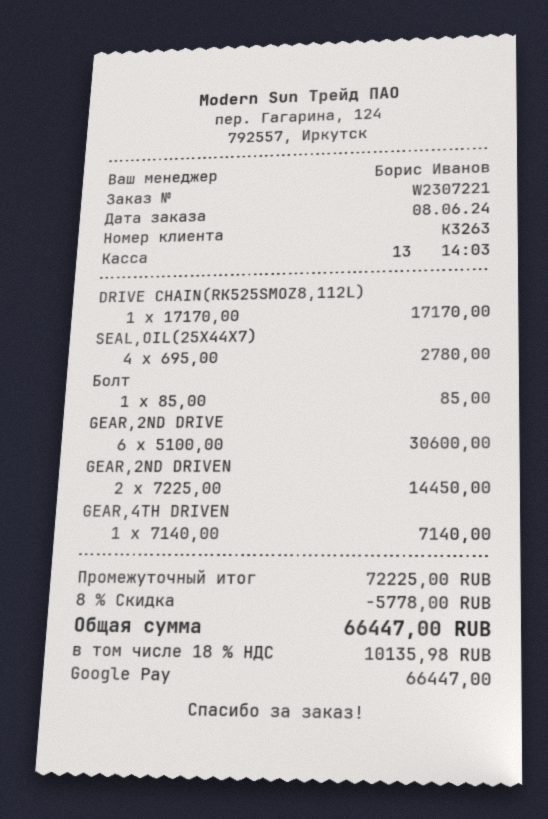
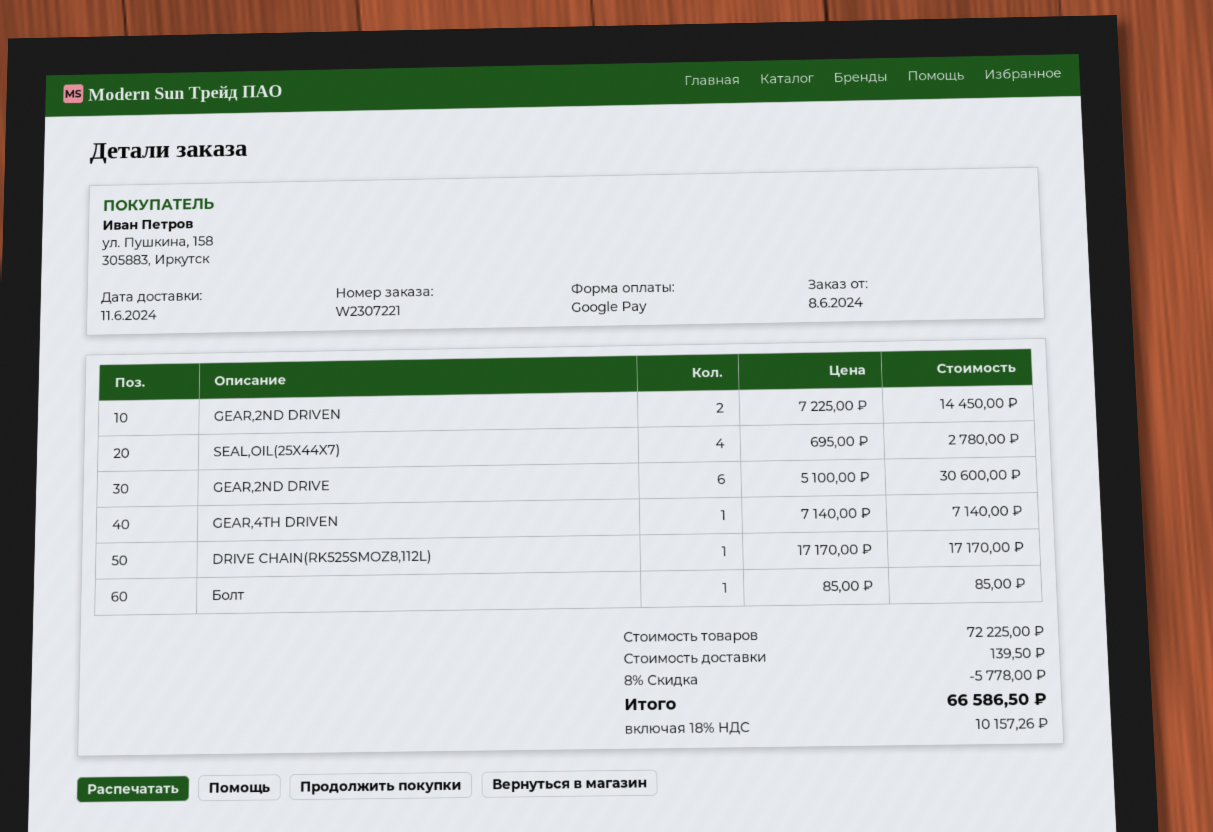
shipping: none -> 139.50
tax: 18% = 10135.98 -> 18% = 10157.26
total: 66447.00 -> 66586.50

